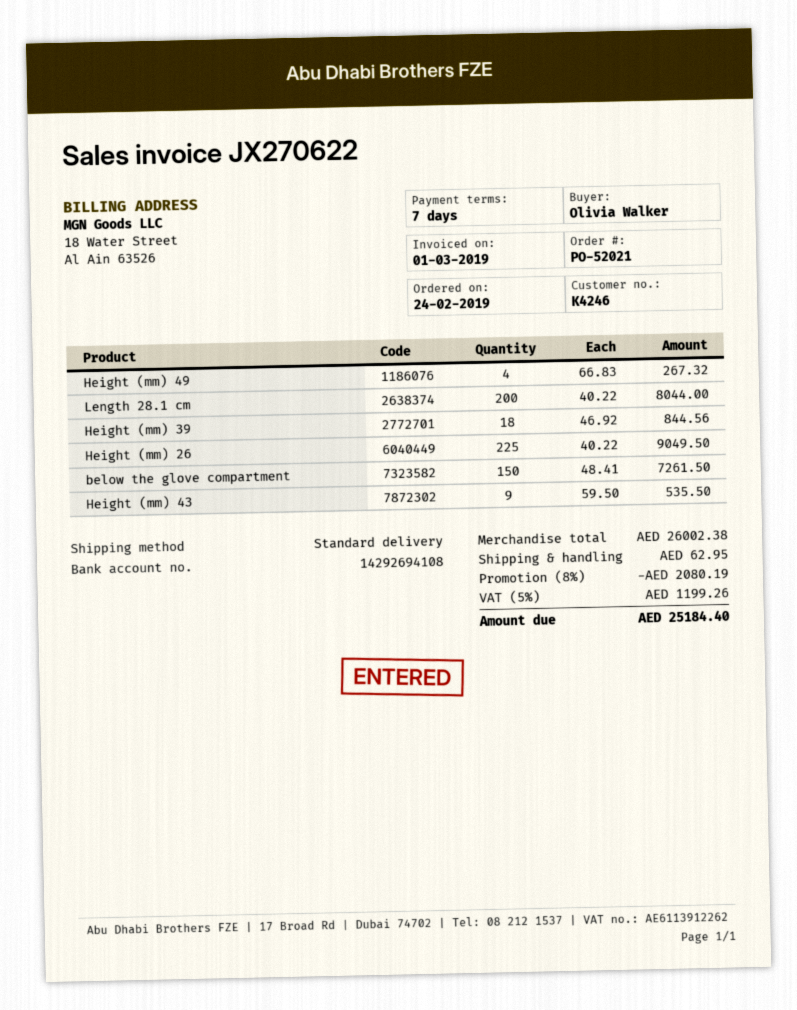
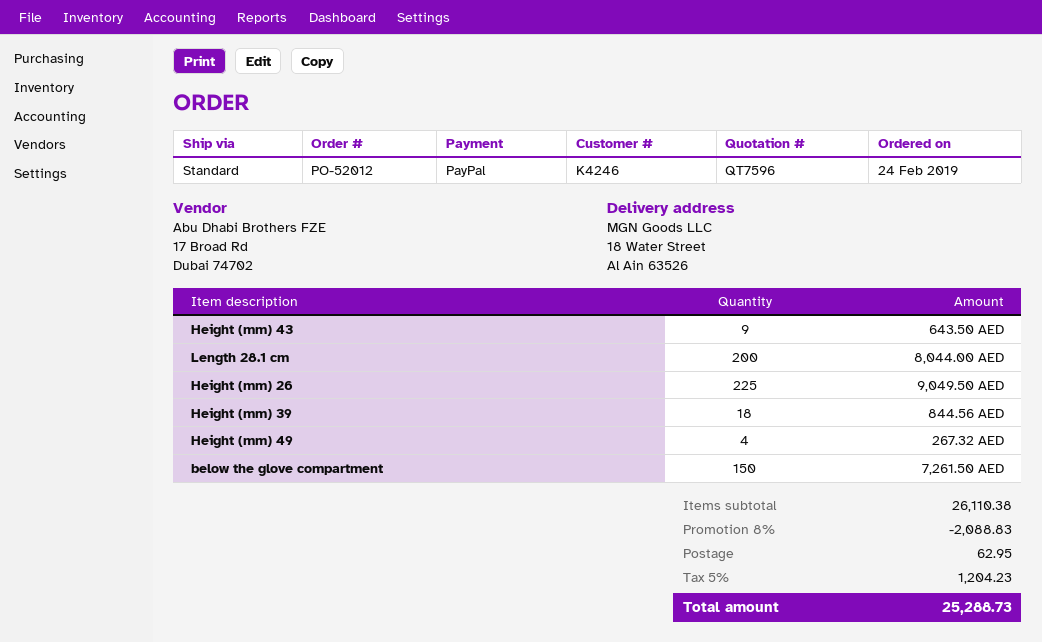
order number: PO-52021 -> PO-52012
Height (mm) 43: 9 for 535.50 -> 9 for 643.50
subtotal: 26002.38 -> 26110.38
discount: 8% = 2080.19 -> 8% = 2088.83
tax: 5% = 1199.26 -> 5% = 1204.23
total: 25184.40 -> 25288.73

